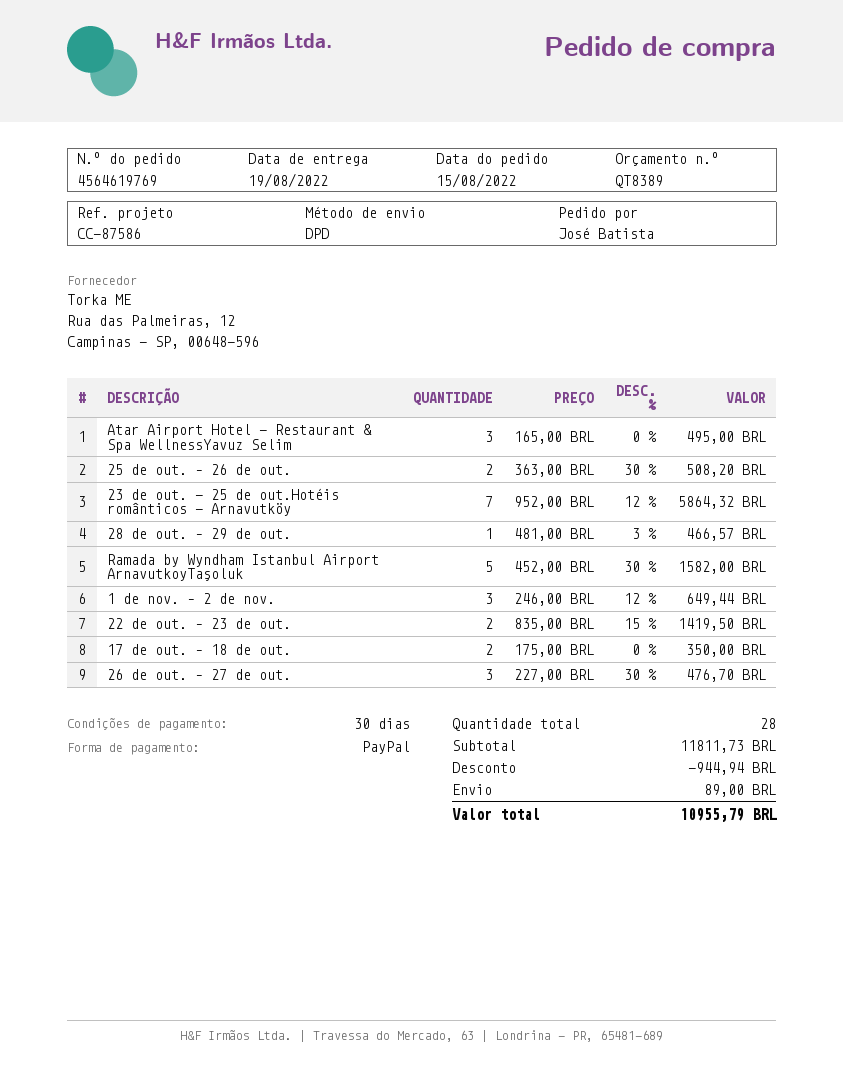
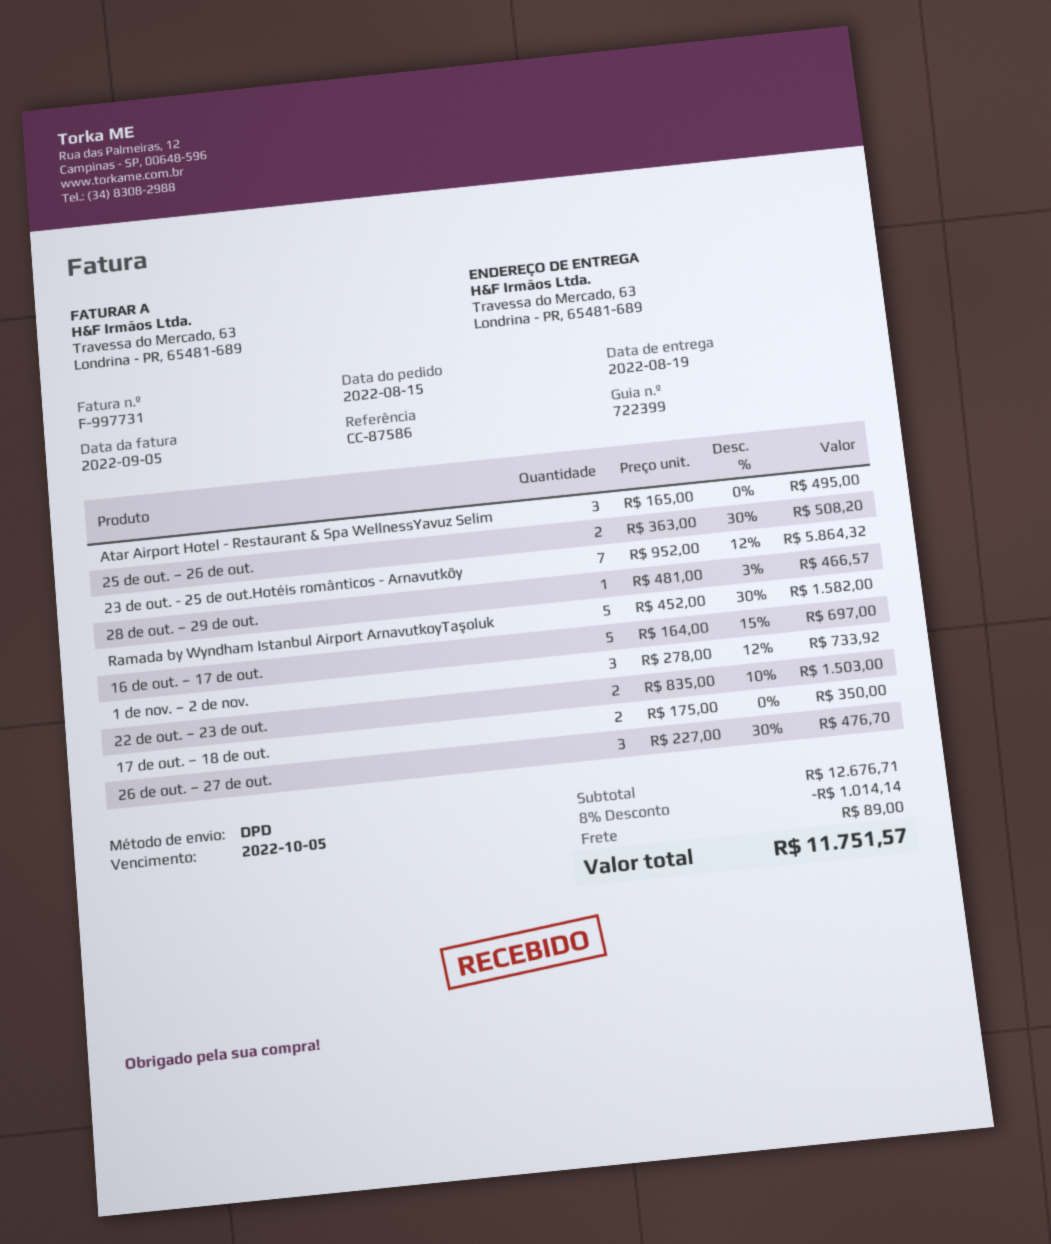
1 de nov. – 2 de nov.: 3 x 246.00 - 12% = 649.44 -> 3 x 278.00 - 12% = 733.92
22 de out. – 23 de out.: 2 x 835.00 - 15% = 1419.50 -> 2 x 835.00 - 10% = 1503.00
16 de out. – 17 de out.: none -> 5 x 164.00 - 15% = 697.00
subtotal: 11811.73 -> 12676.71
discount: 944.94 -> 1014.14
total: 10955.79 -> 11751.57

